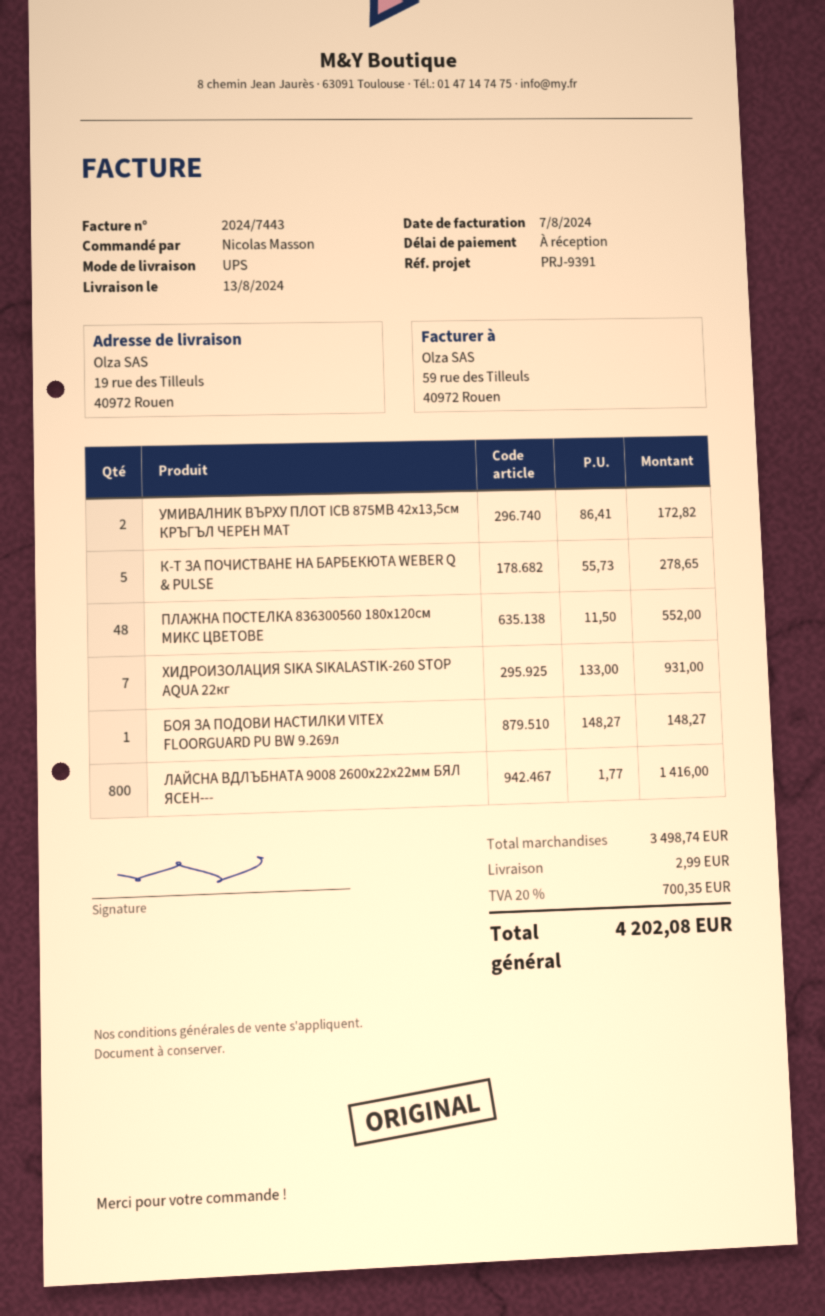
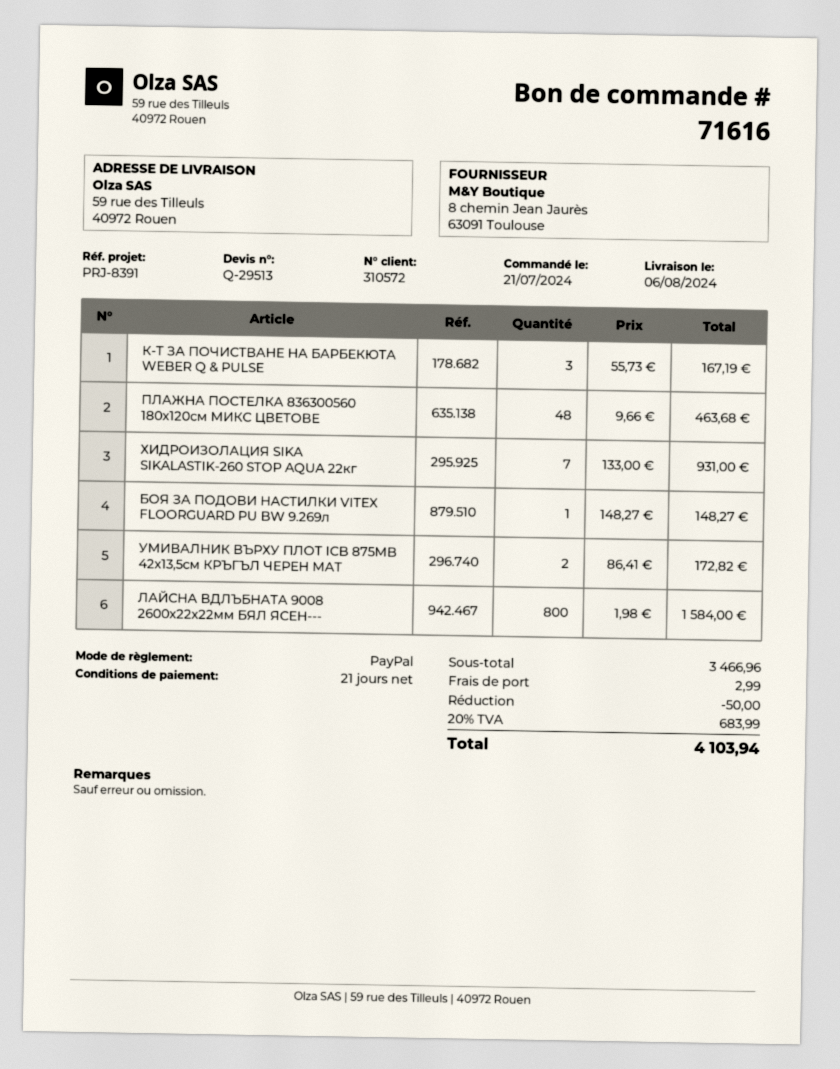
delivery date: 2024-08-13 -> 2024-08-06
payment terms: on receipt -> 21 days
reference: PRJ-9391 -> PRJ-8391
ship to: 19 rue des Tilleuls, 40972 Rouen -> 59 rue des Tilleuls, 40972 Rouen
К-Т ЗА ПОЧИСТВАНЕ НА БАРБЕКЮТА WEBER Q & PULSE: 5 x 55.73 = 278.65 -> 3 x 55.73 = 167.19
ПЛАЖНА ПОСТЕЛКА 836300560 180х120см МИКС ЦВЕТОВЕ: 48 x 11.50 = 552.00 -> 48 x 9.66 = 463.68
ЛАЙСНА ВДЛЪБНАТА 9008 2600х22х22мм БЯЛ ЯСЕН---: 800 x 1.77 = 1416.00 -> 800 x 1.98 = 1584.00
subtotal: 3498.74 -> 3466.96
discount: none -> 50.00
tax: 20% = 700.35 -> 20% = 683.99
total: 4202.08 -> 4103.94

